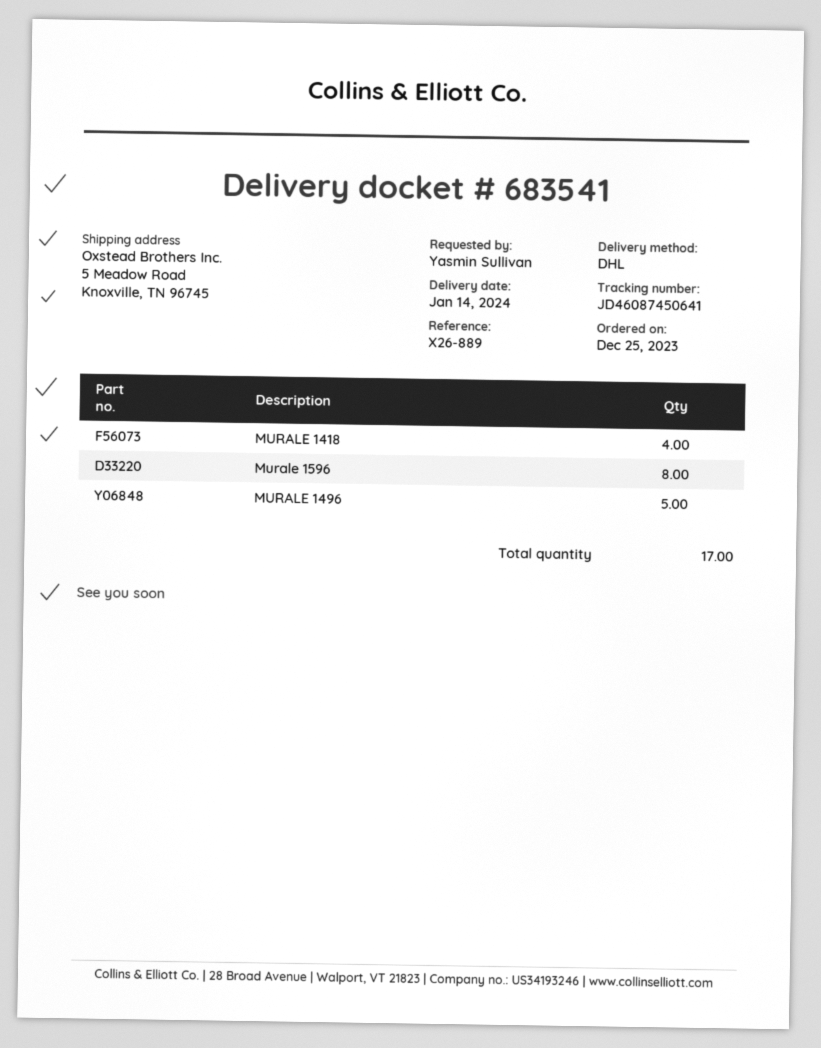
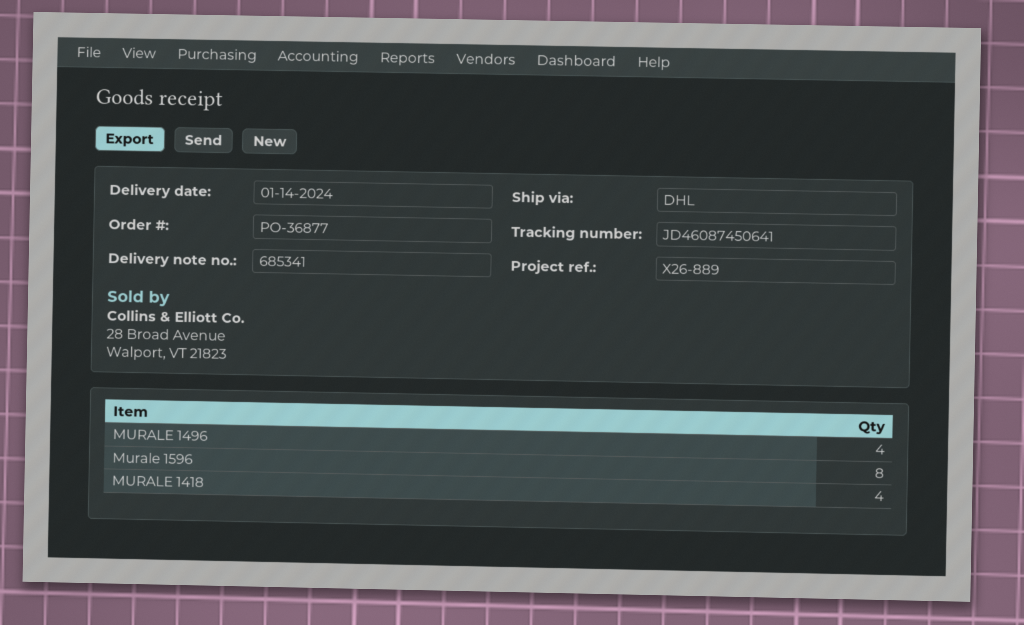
delivery note number: 683541 -> 685341
MURALE 1496: 5 -> 4

